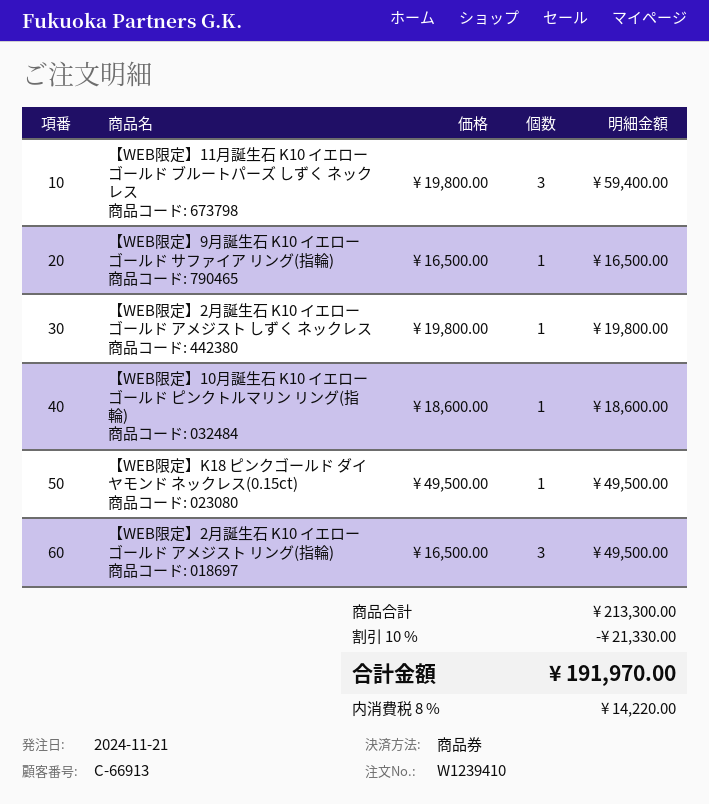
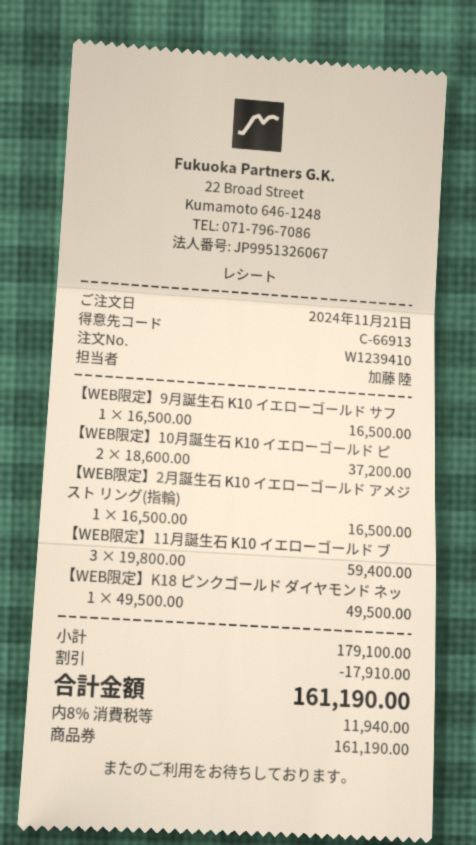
【WEB限定】2月誕生石 K10 イエローゴールド アメジスト しずく ネックレス: 1 x 19800.00 = 19800.00 -> none
【WEB限定】10月誕生石 K10 イエローゴールド ピンクトルマリン リング(指輪): 1 x 18600.00 = 18600.00 -> 2 x 18600.00 = 37200.00
【WEB限定】2月誕生石 K10 イエローゴールド アメジスト リング(指輪): 3 x 16500.00 = 49500.00 -> 1 x 16500.00 = 16500.00
subtotal: 213300.00 -> 179100.00
discount: 21330.00 -> 17910.00
tax: 8% = 14220.00 -> 8% = 11940.00
total: 191970.00 -> 161190.00

